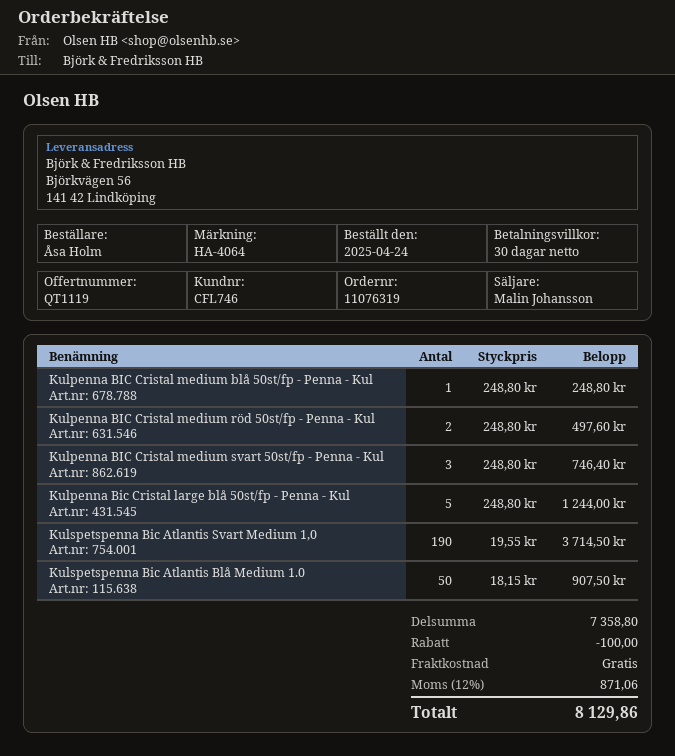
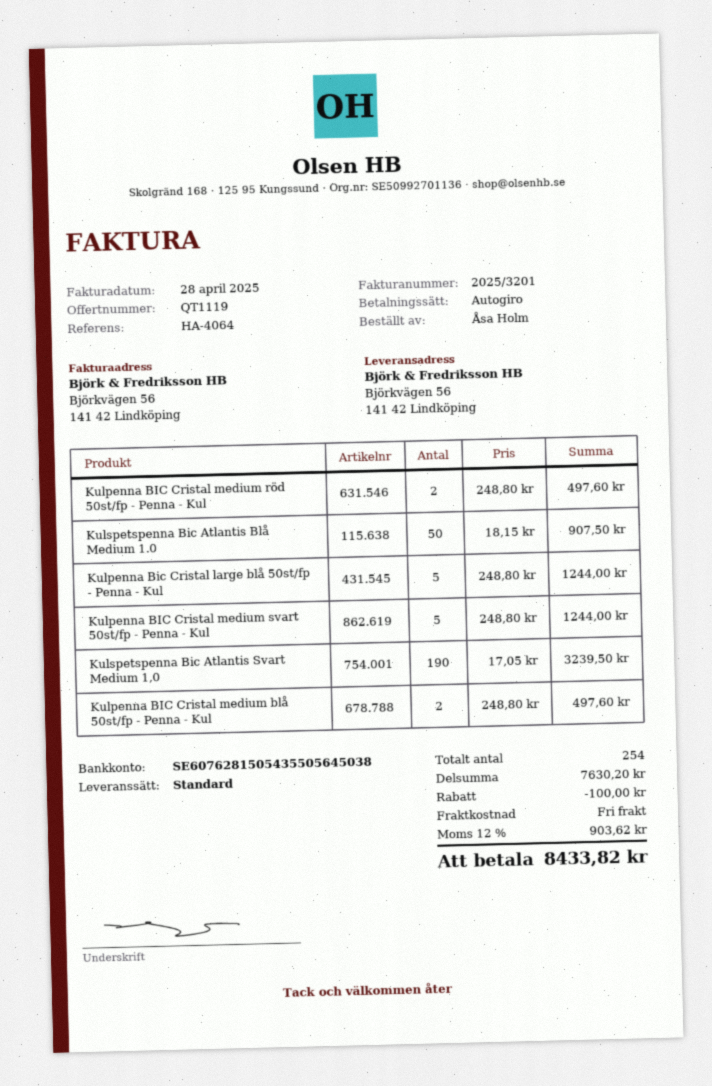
Kulpenna BIC Cristal medium blå 50st/fp - Penna - Kul: 1 x 248.80 = 248.80 -> 2 x 248.80 = 497.60
Kulpenna BIC Cristal medium svart 50st/fp - Penna - Kul: 3 x 248.80 = 746.40 -> 5 x 248.80 = 1244.00
Kulspetspenna Bic Atlantis Svart Medium 1,0: 190 x 19.55 = 3714.50 -> 190 x 17.05 = 3239.50
subtotal: 7358.80 -> 7630.20
tax: 12% = 871.06 -> 12% = 903.62
total: 8129.86 -> 8433.82

